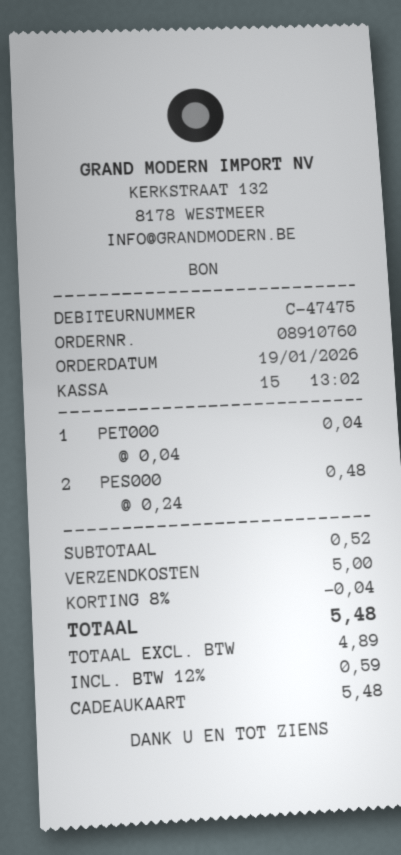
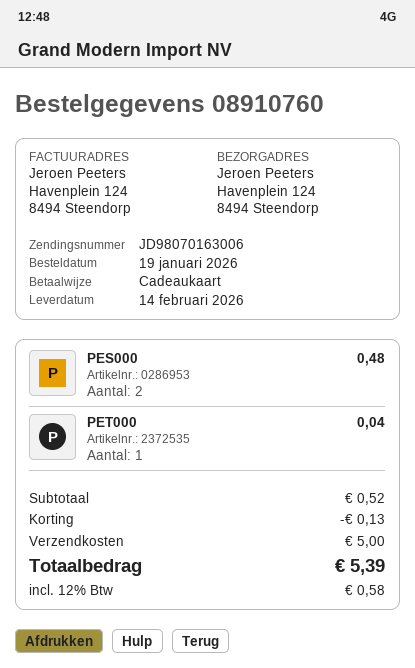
discount: 0.04 -> 0.13
tax: 12% = 0.59 -> 12% = 0.58
total: 5.48 -> 5.39

